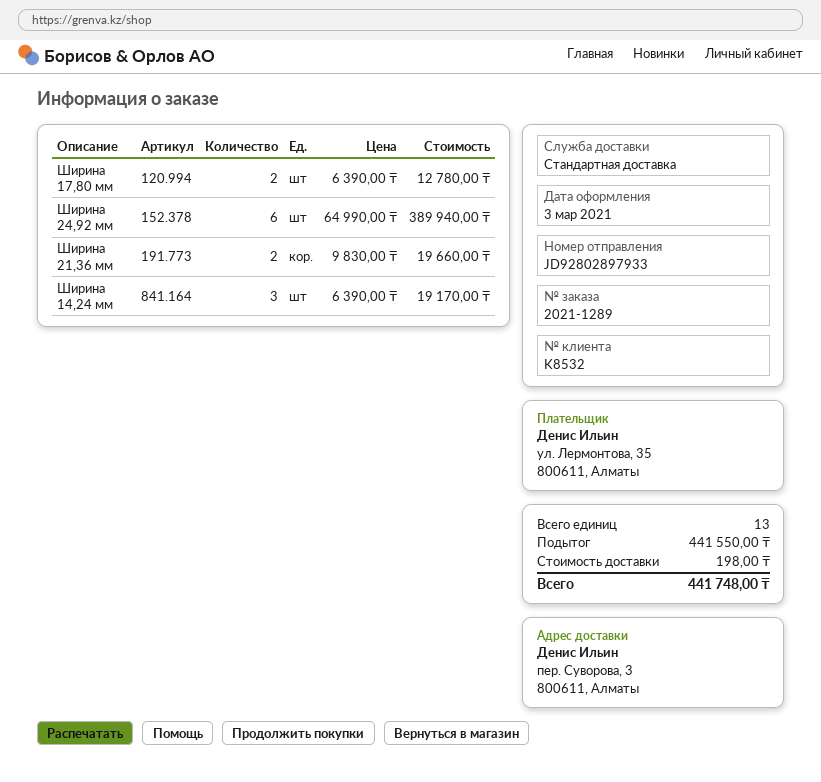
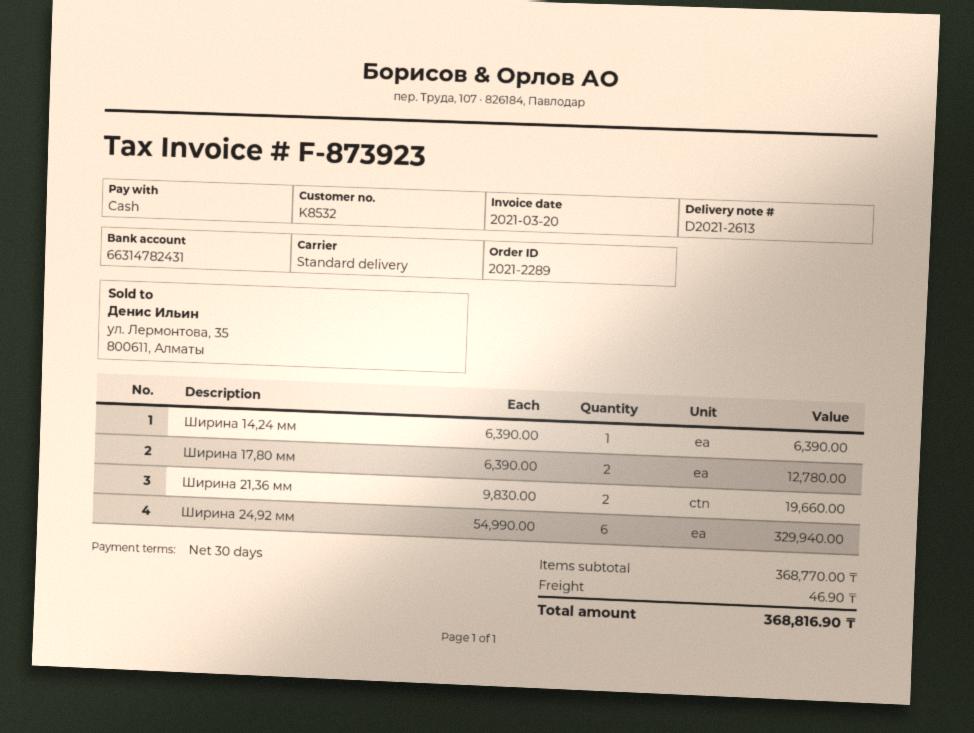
order number: 2021-1289 -> 2021-2289
Ширина 24,92 мм: 6 x 64990.00 = 389940.00 -> 6 x 54990.00 = 329940.00
Ширина 14,24 мм: 3 x 6390.00 = 19170.00 -> 1 x 6390.00 = 6390.00
subtotal: 441550.00 -> 368770.00
shipping: 198.00 -> 46.90
total: 441748.00 -> 368816.90

